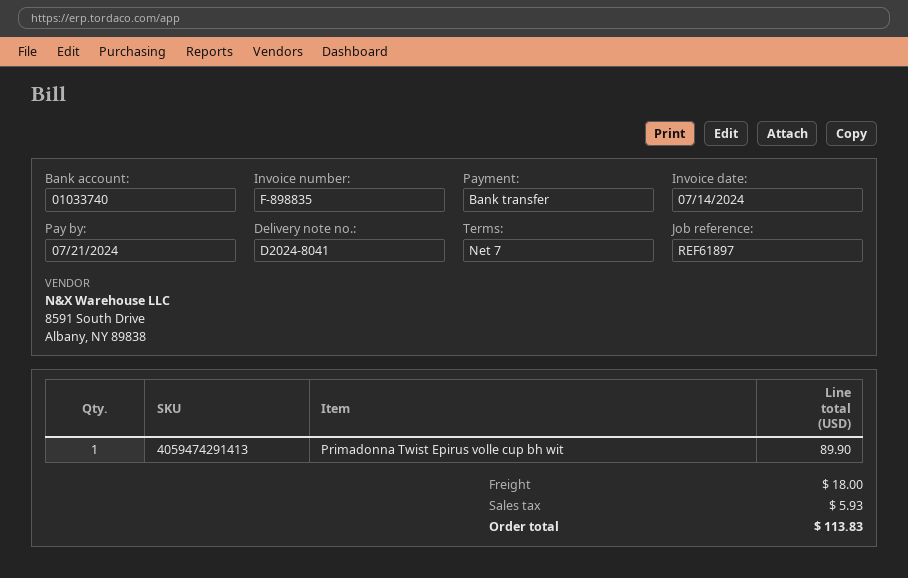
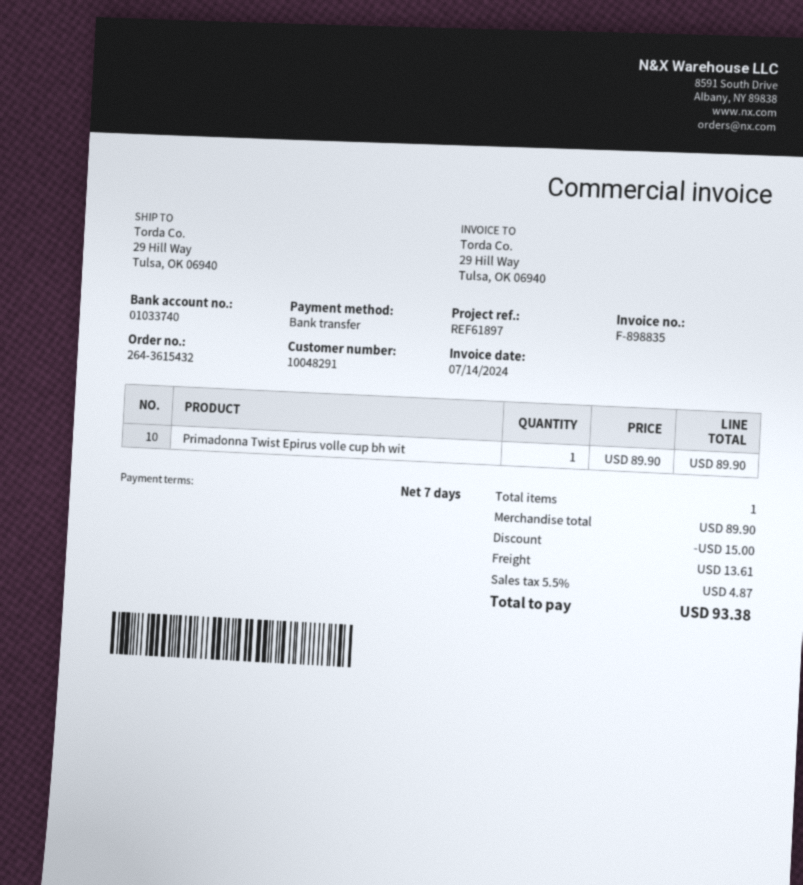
discount: none -> 15.00
shipping: 18.00 -> 13.61
tax: 5.93 -> 4.87
total: 113.83 -> 93.38

